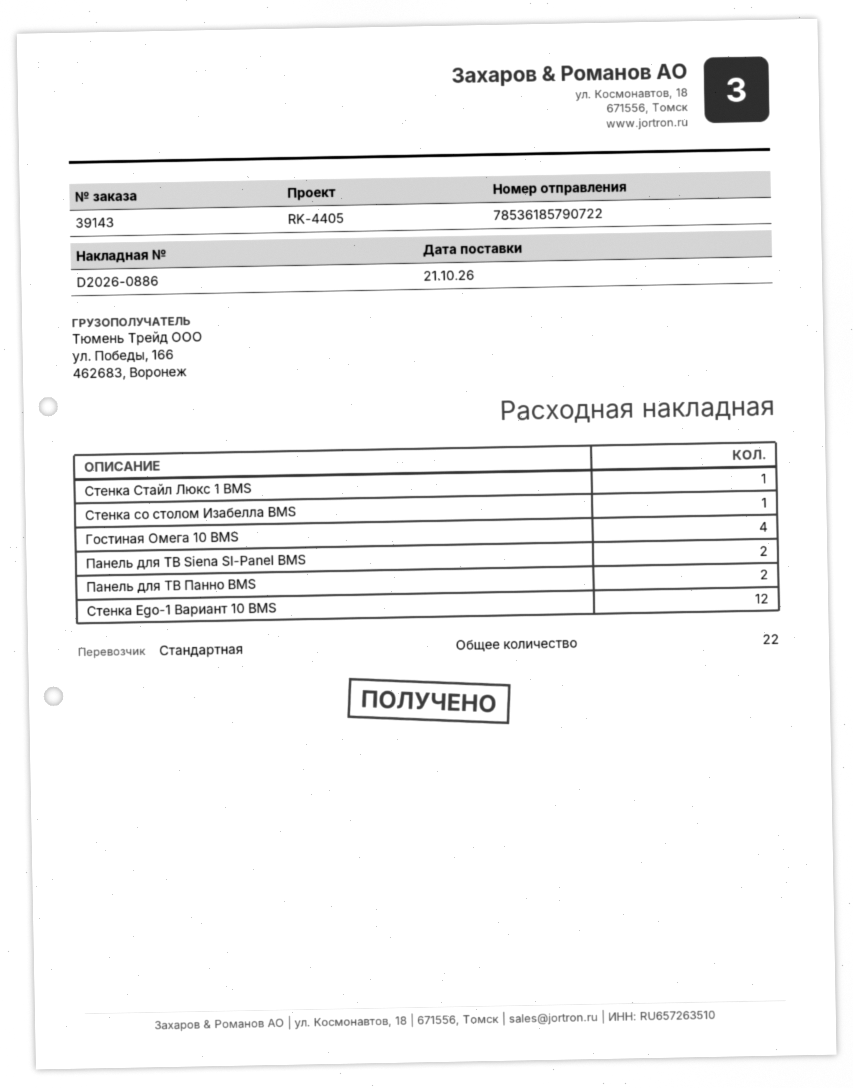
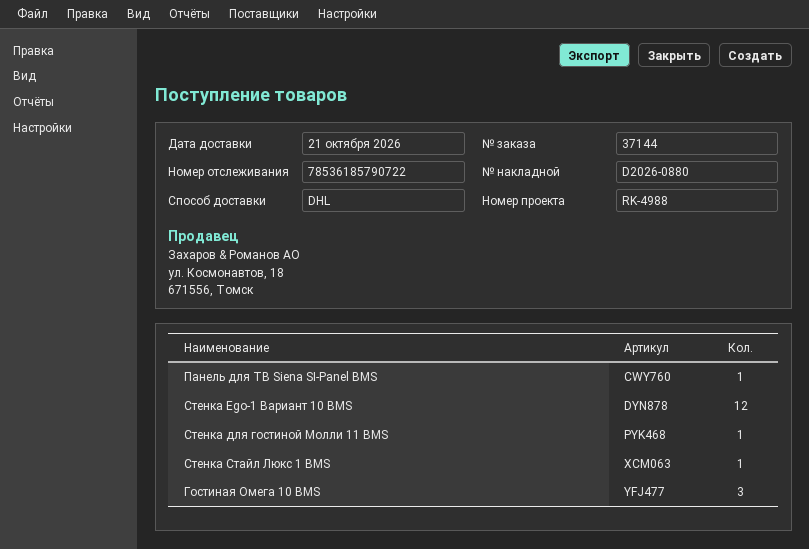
order number: 39143 -> 37144
delivery note number: D2026-0886 -> D2026-0880
reference: RK-4405 -> RK-4988
shipping method: standard -> DHL
Стенка со столом Изабелла BMS: 1 -> none
Гостиная Омега 10 BMS: 4 -> 3
Панель для ТВ Siena SI-Panel BMS: 2 -> 1
Панель для ТВ Панно BMS: 2 -> none
Стенка для гостиной Молли 11 BMS: none -> 1

